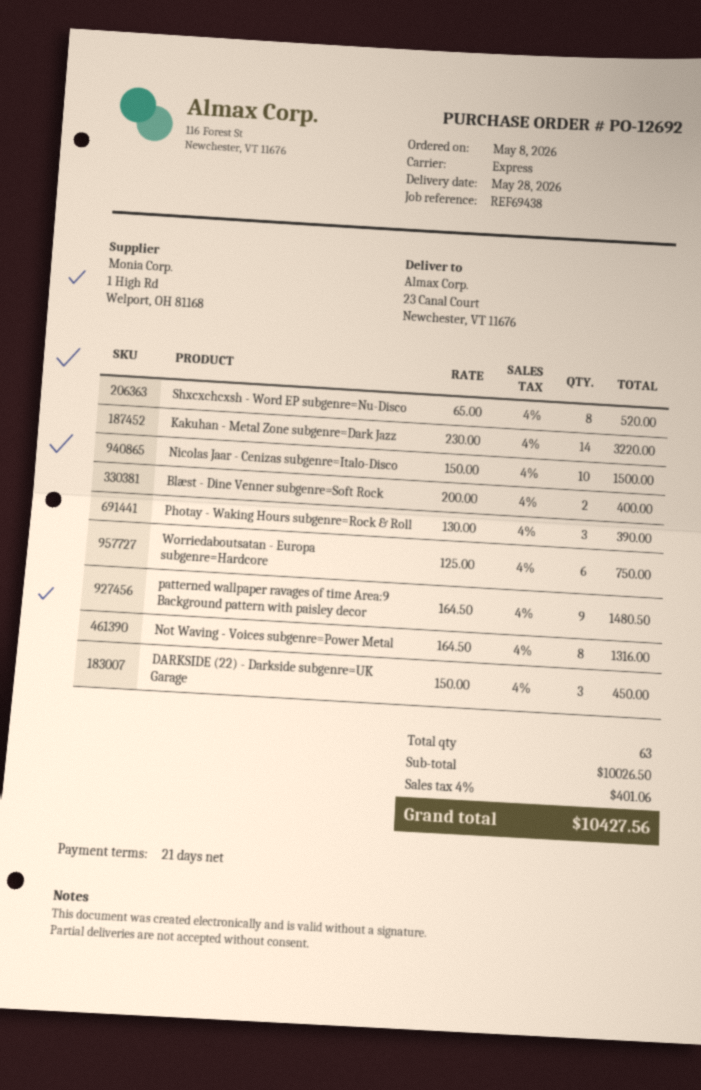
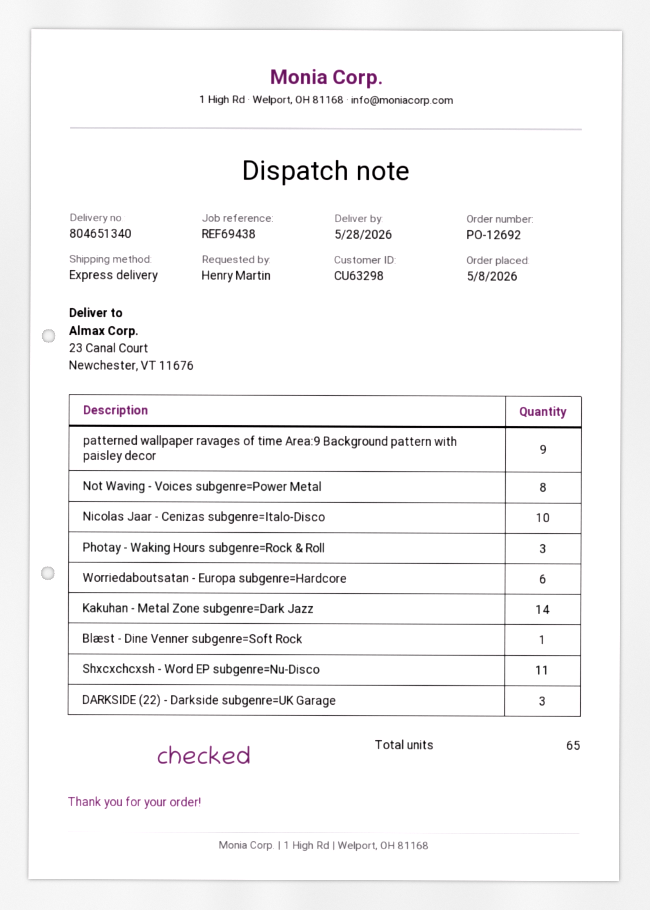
Shxcxchcxsh - Word EP subgenre=Nu-Disco: 8 -> 11
Blæst - Dine Venner subgenre=Soft Rock: 2 -> 1
total quantity: 63 -> 65

